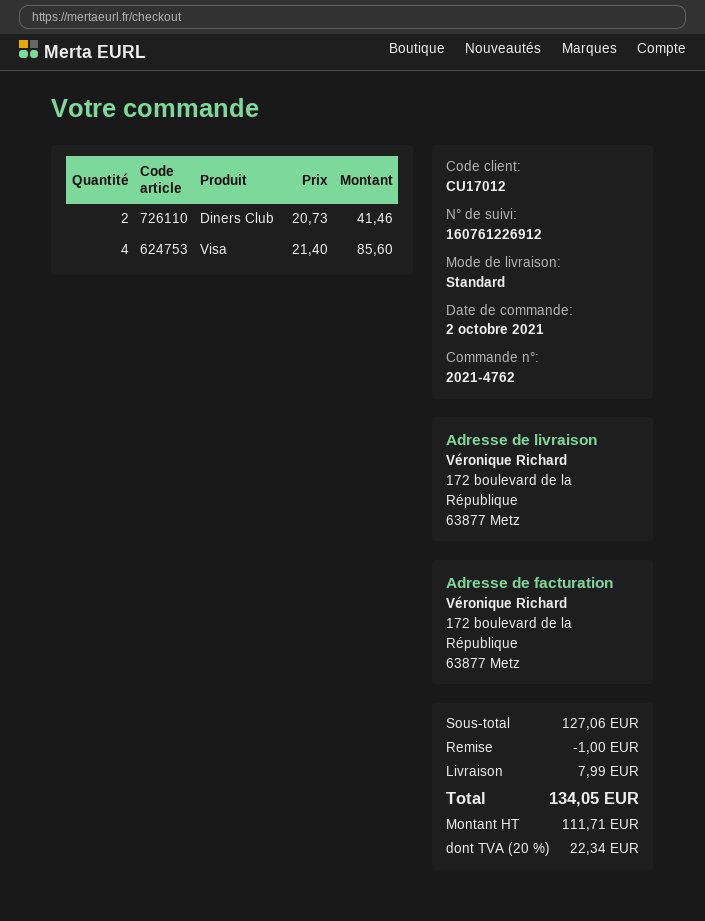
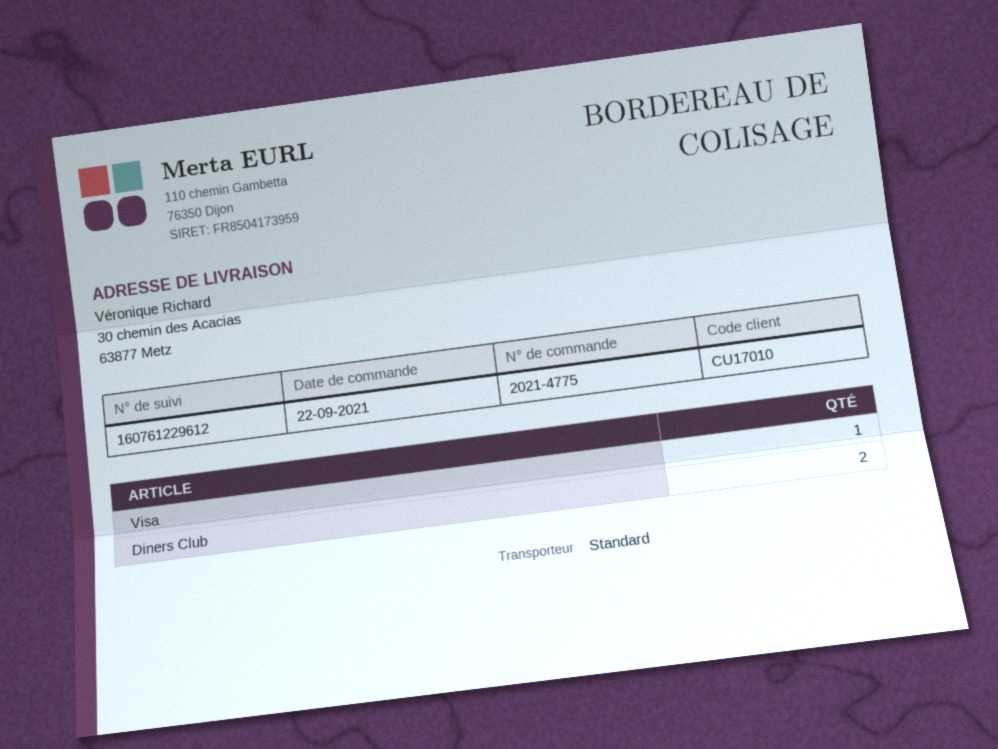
order number: 2021-4762 -> 2021-4775
order date: 2021-10-02 -> 2021-09-22
customer number: CU17012 -> CU17010
tracking number: 160761226912 -> 160761229612
ship to: 172 boulevard de la République, 63877 Metz -> 30 chemin des Acacias, 63877 Metz
Visa: 4 -> 1

